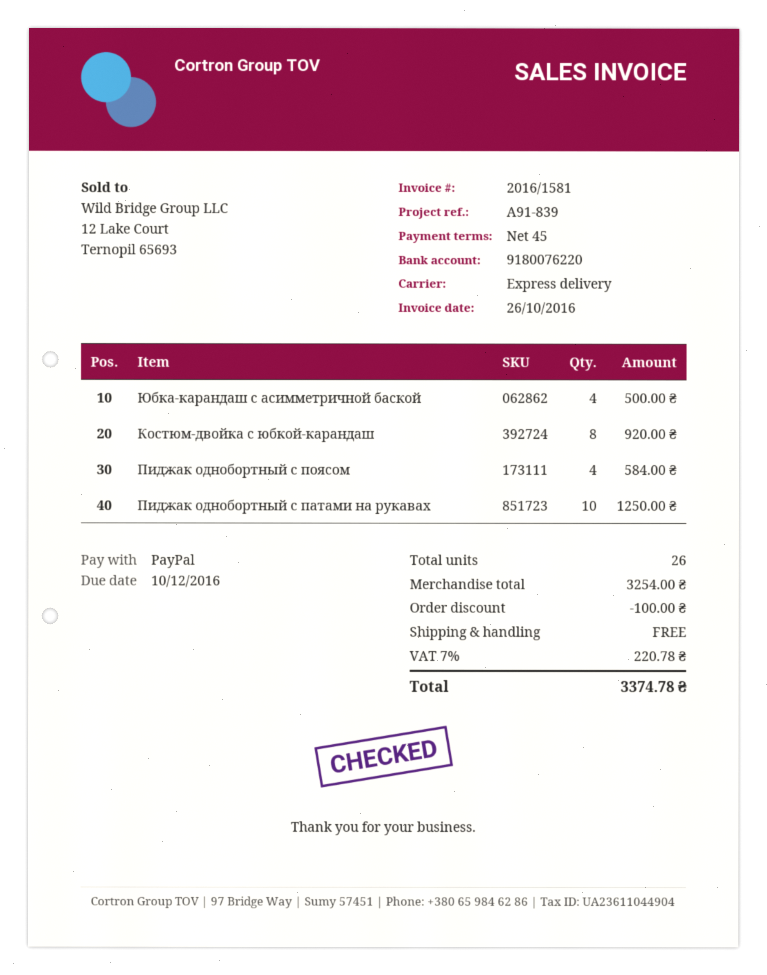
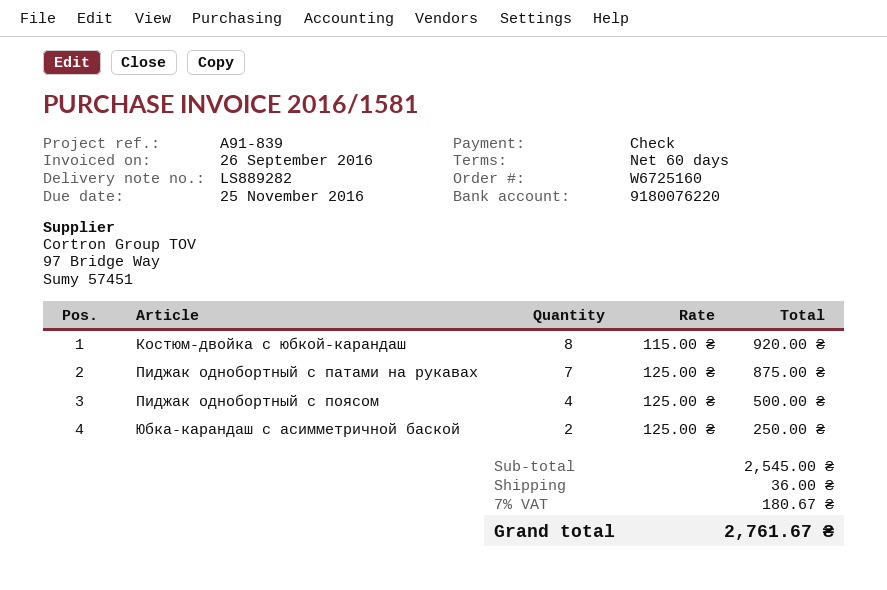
invoice date: 2016-10-26 -> 2016-09-26
payment terms: 45 days -> 60 days
due date: 2016-12-10 -> 2016-11-25
payment method: PayPal -> cheque
Юбка-карандаш с асимметричной баской: 4 for 500.00 -> 2 for 250.00
Пиджак однобортный с поясом: 4 for 584.00 -> 4 for 500.00
Пиджак однобортный с патами на рукавах: 10 for 1250.00 -> 7 for 875.00
subtotal: 3254.00 -> 2545.00
discount: 100.00 -> none
shipping: 0.00 -> 36.00
tax: 7% = 220.78 -> 7% = 180.67
total: 3374.78 -> 2761.67

